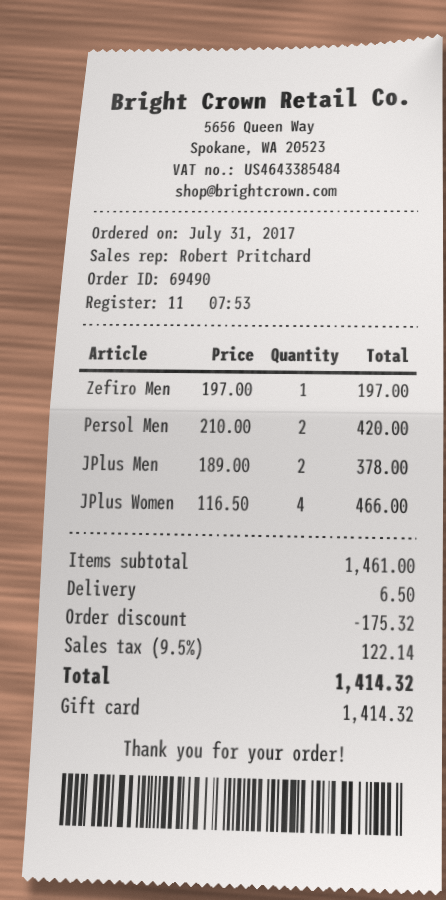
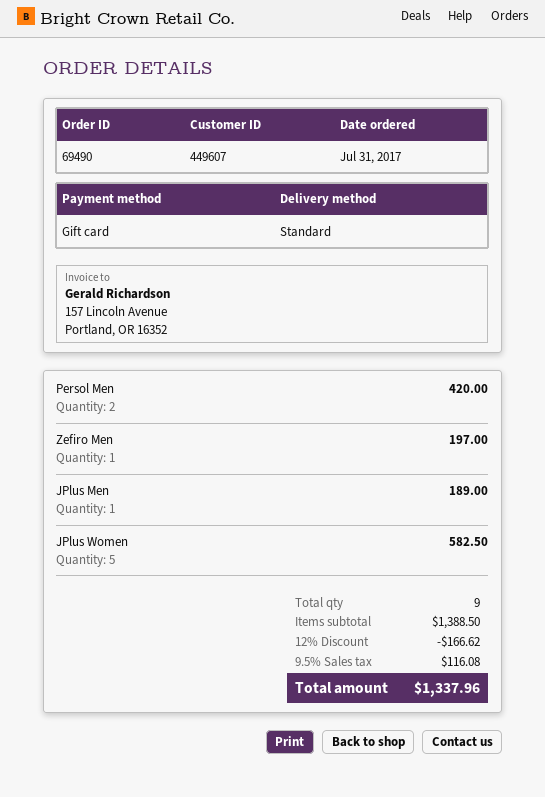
JPlus Men: 2 for 378.00 -> 1 for 189.00
JPlus Women: 4 for 466.00 -> 5 for 582.50
subtotal: 1461.00 -> 1388.50
discount: 175.32 -> 166.62
shipping: 6.50 -> none
tax: 9.5% = 122.14 -> 9.5% = 116.08
total: 1414.32 -> 1337.96

